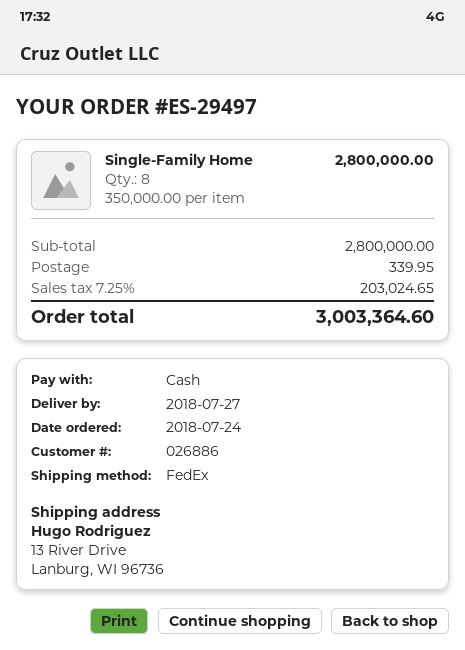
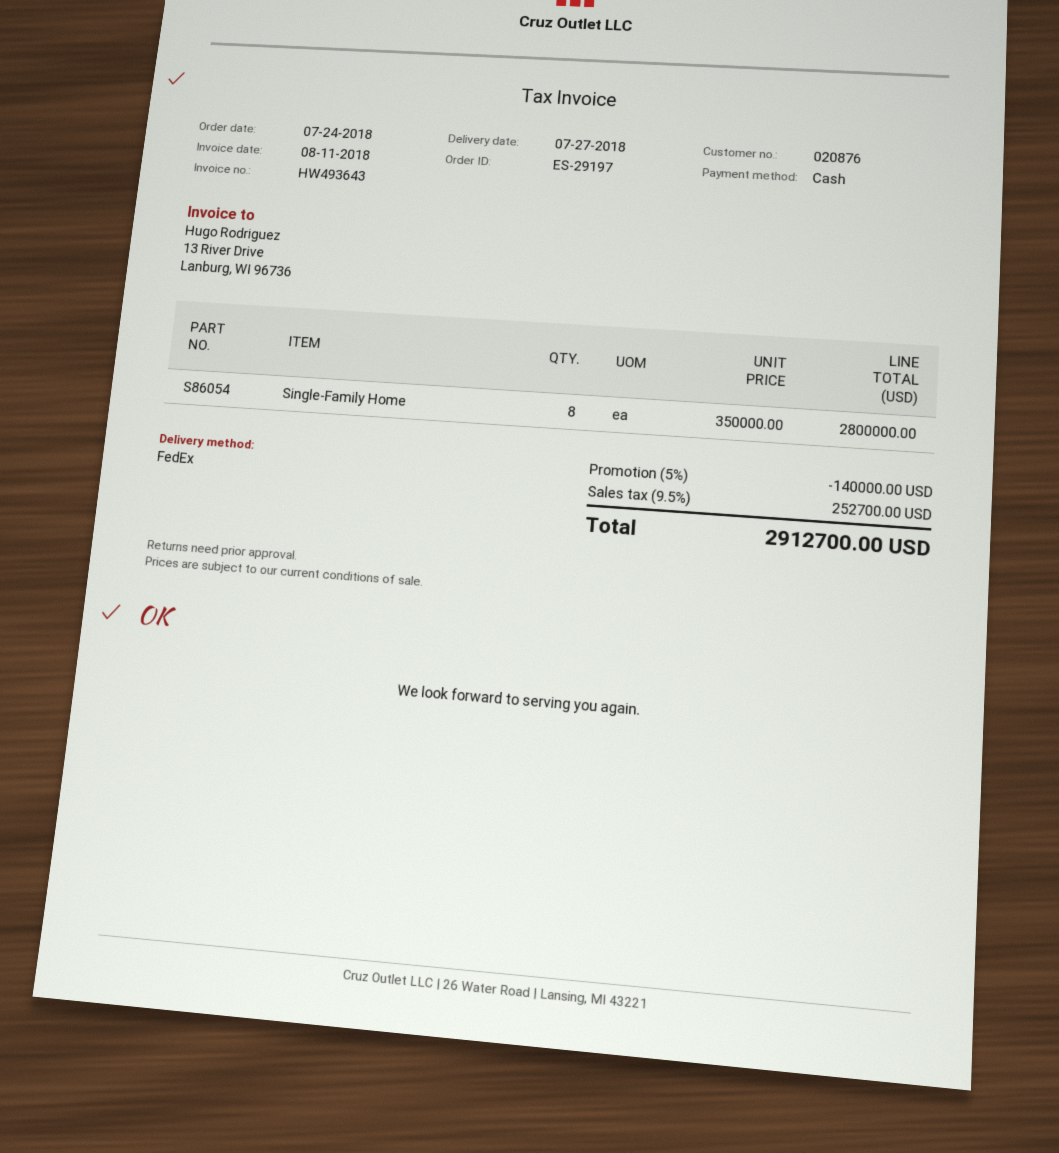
order number: ES-29497 -> ES-29197
customer number: 026886 -> 020876
discount: none -> 5% = 140000.00
shipping: 339.95 -> none
tax: 7.25% = 203024.65 -> 9.5% = 252700.00
total: 3003364.60 -> 2912700.00

